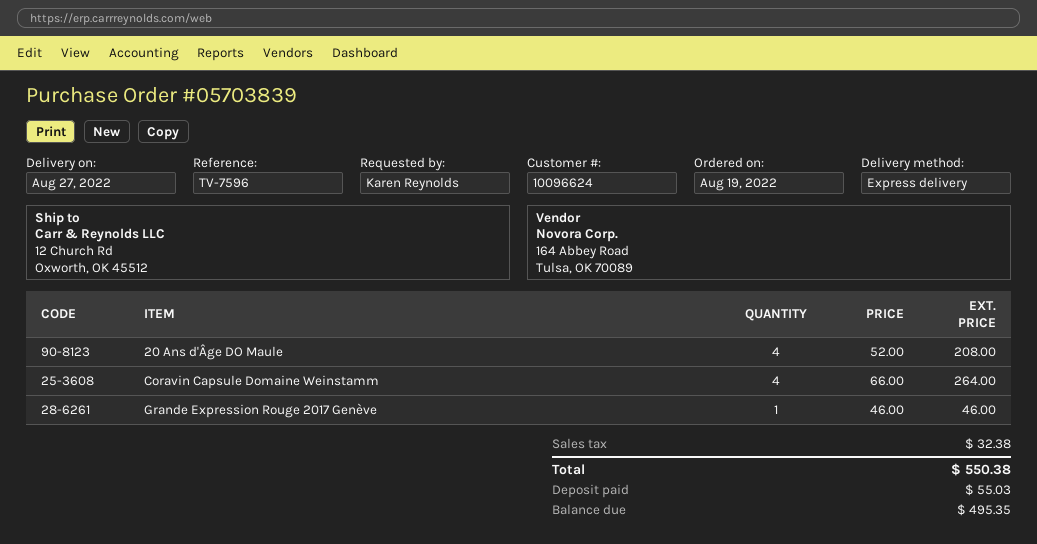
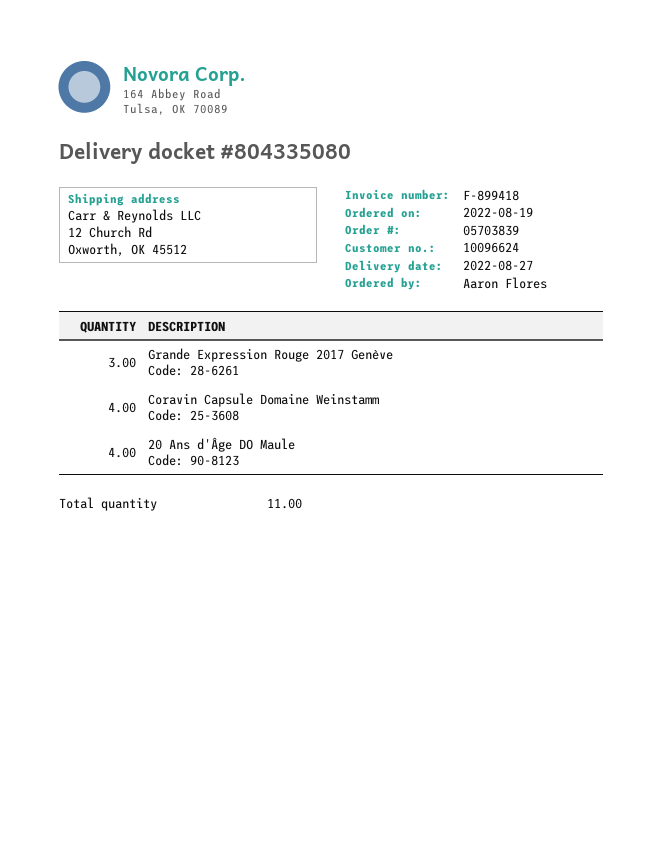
ordered by: Karen Reynolds -> Aaron Flores
Grande Expression Rouge 2017 Genève: 1 -> 3

